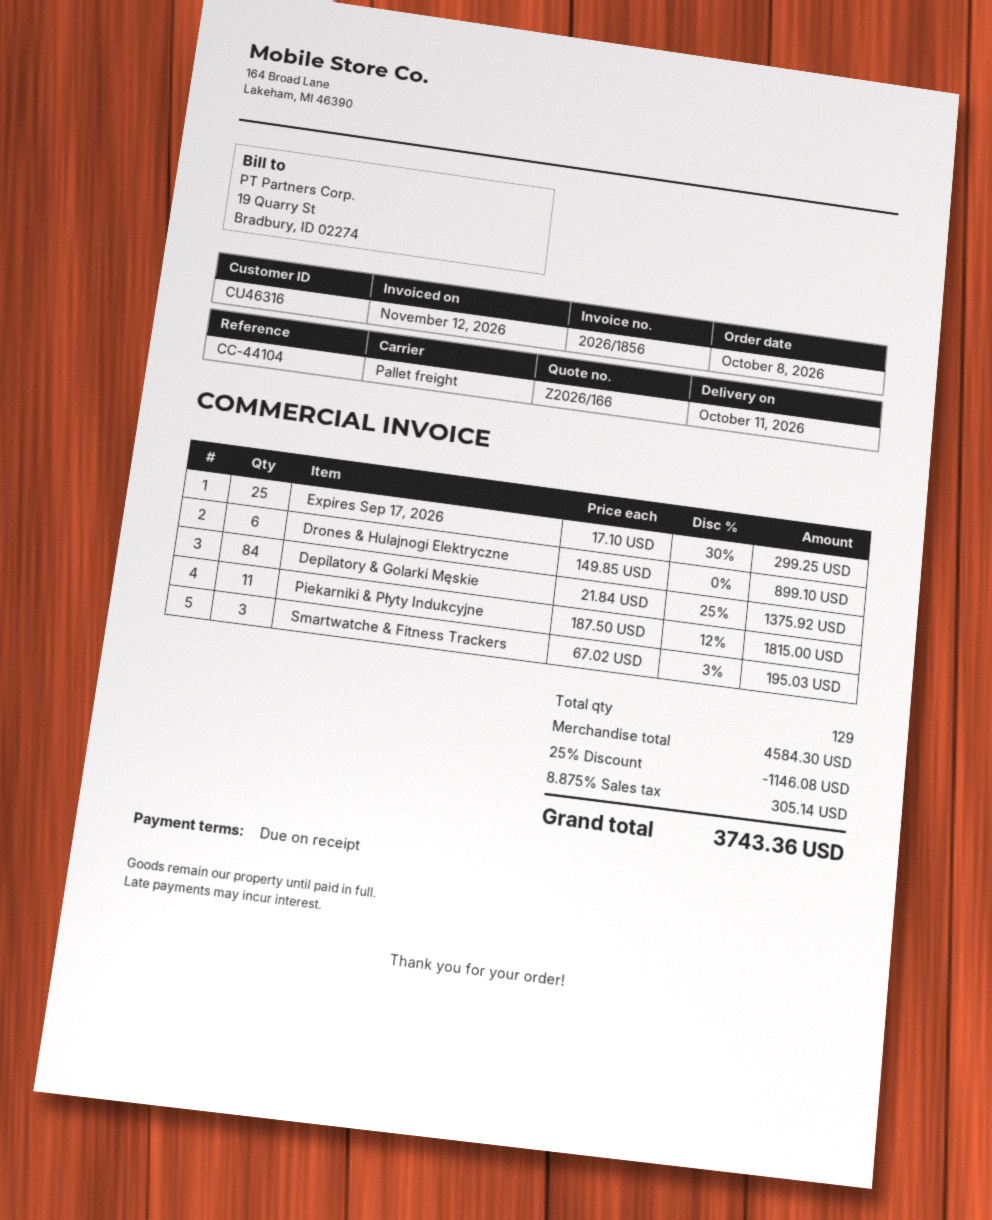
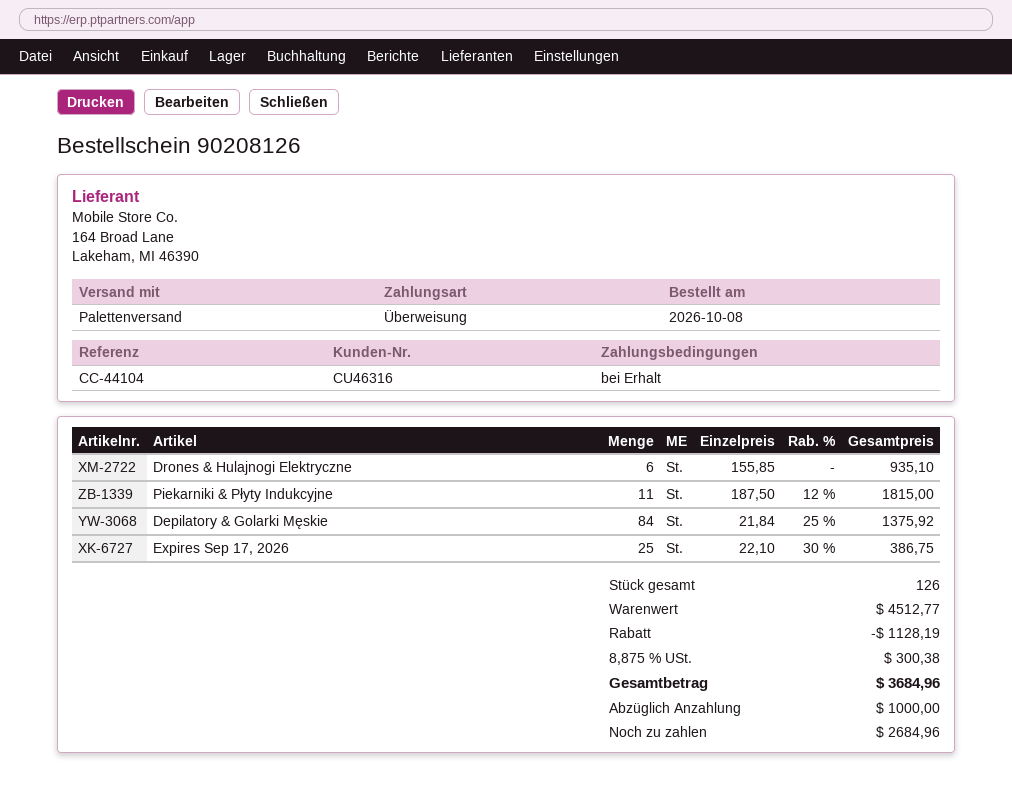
Expires Sep 17, 2026: 25 x 17.10 - 30% = 299.25 -> 25 x 22.10 - 30% = 386.75
Drones & Hulajnogi Elektryczne: 6 x 149.85 = 899.10 -> 6 x 155.85 = 935.10
Smartwatche & Fitness Trackers: 3 x 67.02 - 3% = 195.03 -> none
total quantity: 129 -> 126
subtotal: 4584.30 -> 4512.77
discount: 1146.08 -> 1128.19
tax: 8.875% = 305.14 -> 8.875% = 300.38
total: 3743.36 -> 3684.96

